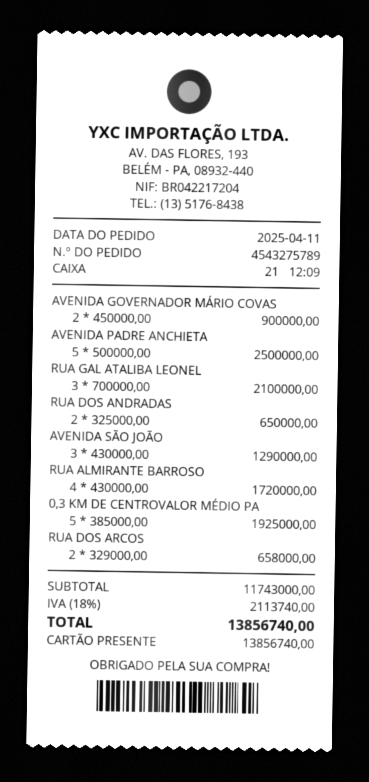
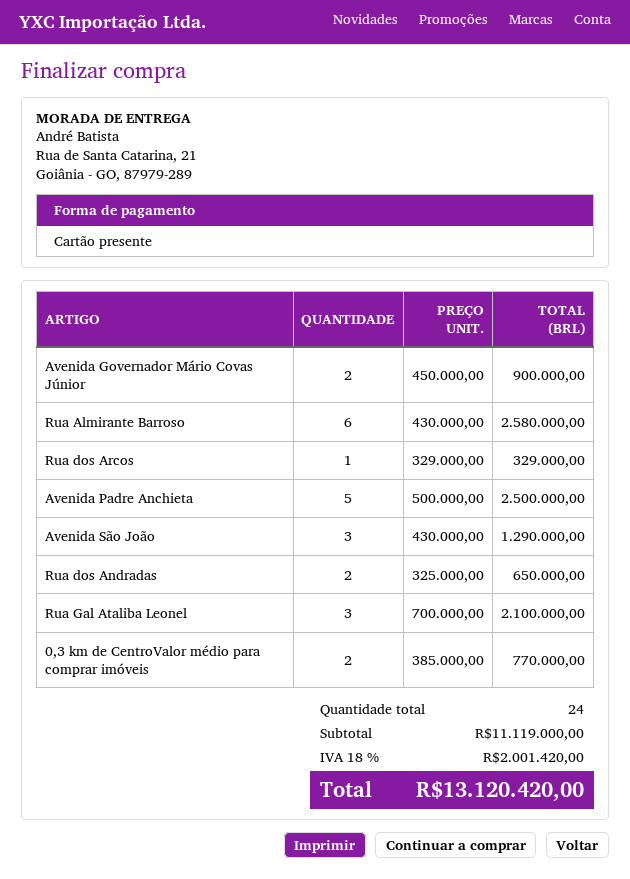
RUA ALMIRANTE BARROSO: 4 x 430000.00 = 1720000.00 -> 6 x 430000.00 = 2580000.00
0,3 KM DE CENTROVALOR MÉDIO PA: 5 x 385000.00 = 1925000.00 -> 2 x 385000.00 = 770000.00
RUA DOS ARCOS: 2 x 329000.00 = 658000.00 -> 1 x 329000.00 = 329000.00
subtotal: 11743000.00 -> 11119000.00
tax: 18% = 2113740.00 -> 18% = 2001420.00
total: 13856740.00 -> 13120420.00

